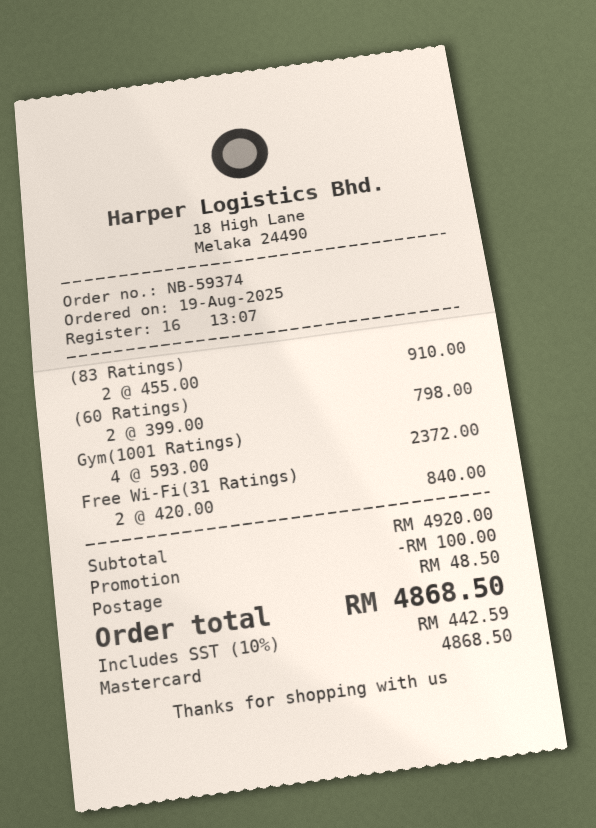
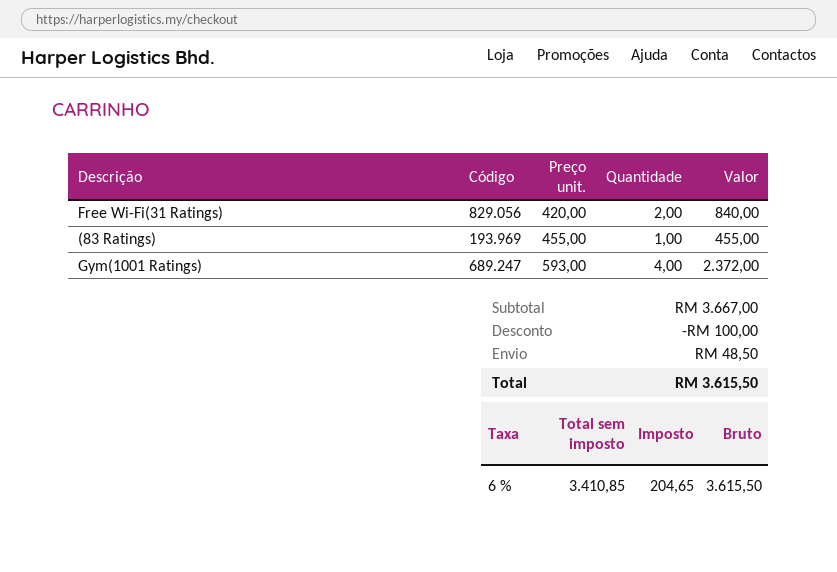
(83 Ratings): 2 x 455.00 = 910.00 -> 1 x 455.00 = 455.00
(60 Ratings): 2 x 399.00 = 798.00 -> none
subtotal: 4920.00 -> 3667.00
tax: 10% = 442.59 -> 6% = 204.65
total: 4868.50 -> 3615.50

